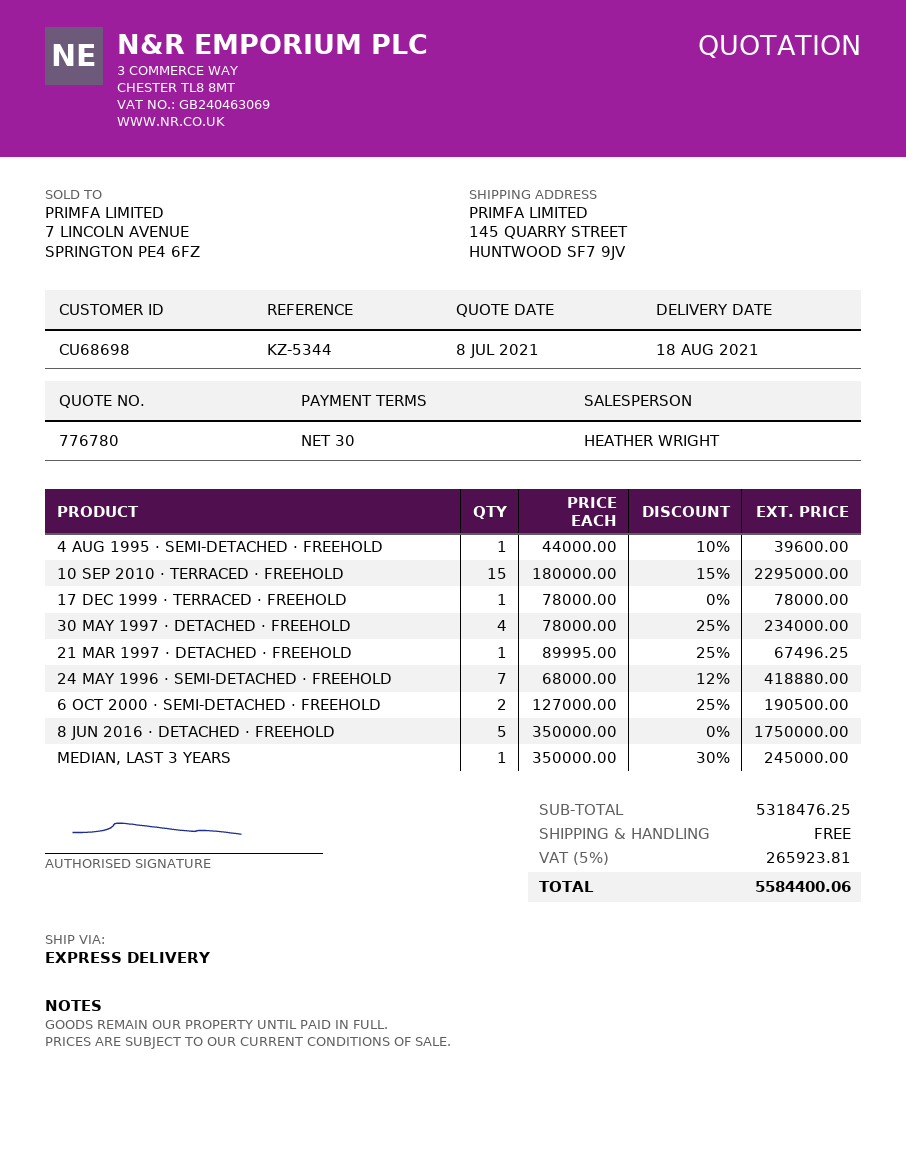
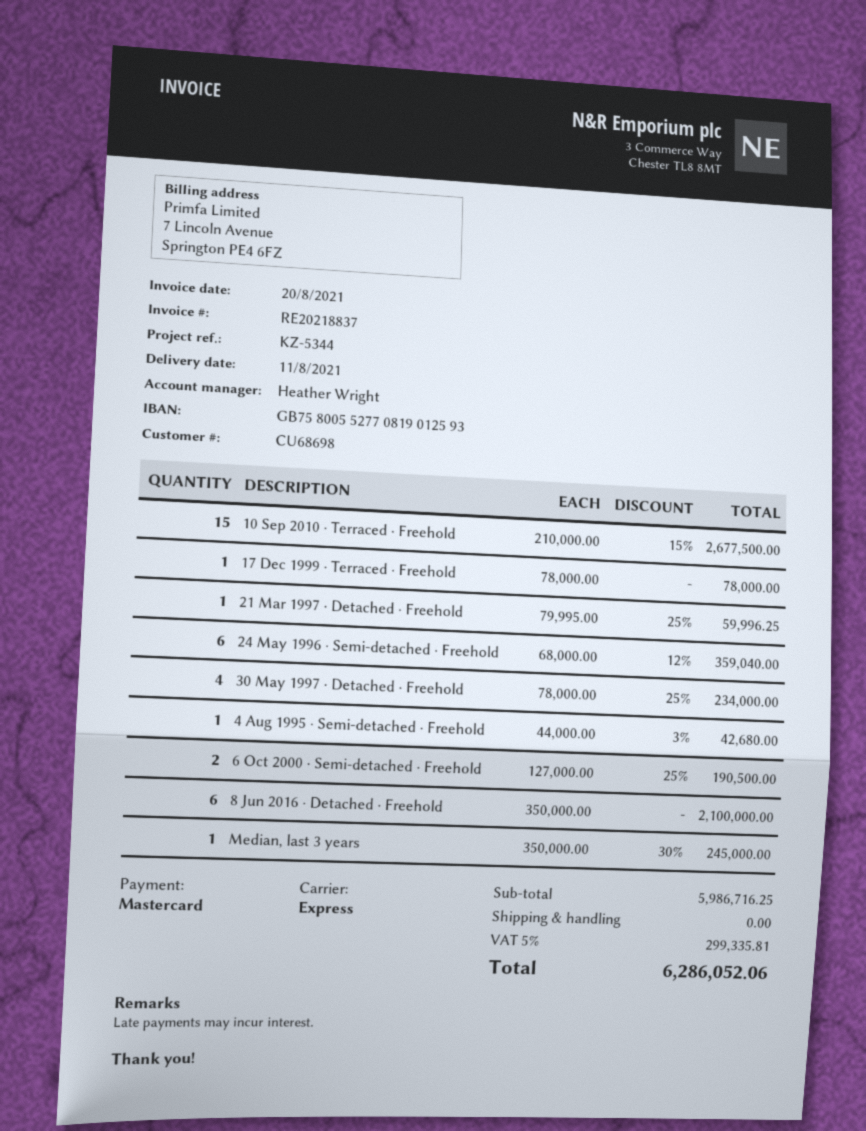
delivery date: 2021-08-18 -> 2021-08-11
4 AUG 1995 · SEMI-DETACHED · FREEHOLD: 1 x 44000.00 - 10% = 39600.00 -> 1 x 44000.00 - 3% = 42680.00
10 SEP 2010 · TERRACED · FREEHOLD: 15 x 180000.00 - 15% = 2295000.00 -> 15 x 210000.00 - 15% = 2677500.00
21 MAR 1997 · DETACHED · FREEHOLD: 1 x 89995.00 - 25% = 67496.25 -> 1 x 79995.00 - 25% = 59996.25
24 MAY 1996 · SEMI-DETACHED · FREEHOLD: 7 x 68000.00 - 12% = 418880.00 -> 6 x 68000.00 - 12% = 359040.00
8 JUN 2016 · DETACHED · FREEHOLD: 5 x 350000.00 = 1750000.00 -> 6 x 350000.00 = 2100000.00
subtotal: 5318476.25 -> 5986716.25
tax: 5% = 265923.81 -> 5% = 299335.81
total: 5584400.06 -> 6286052.06

